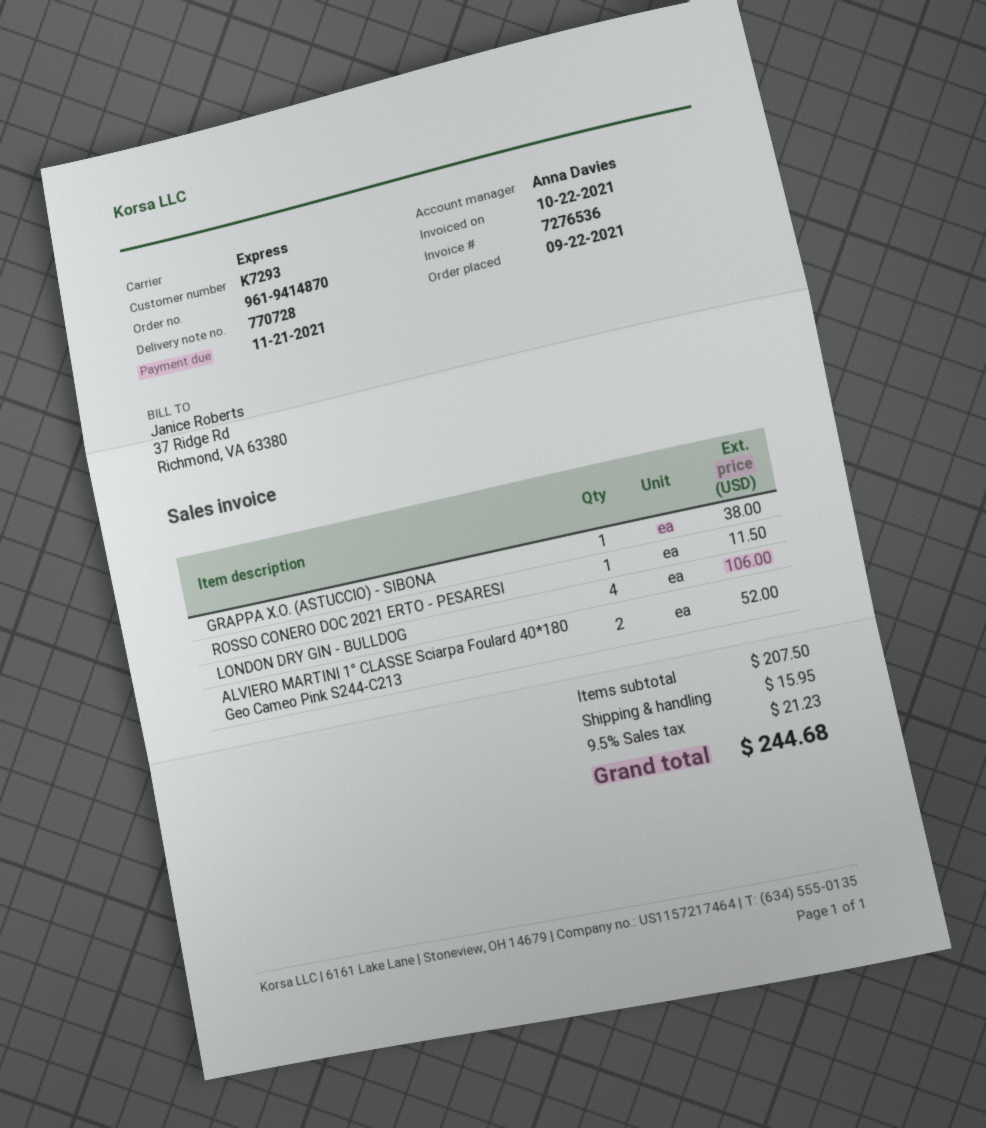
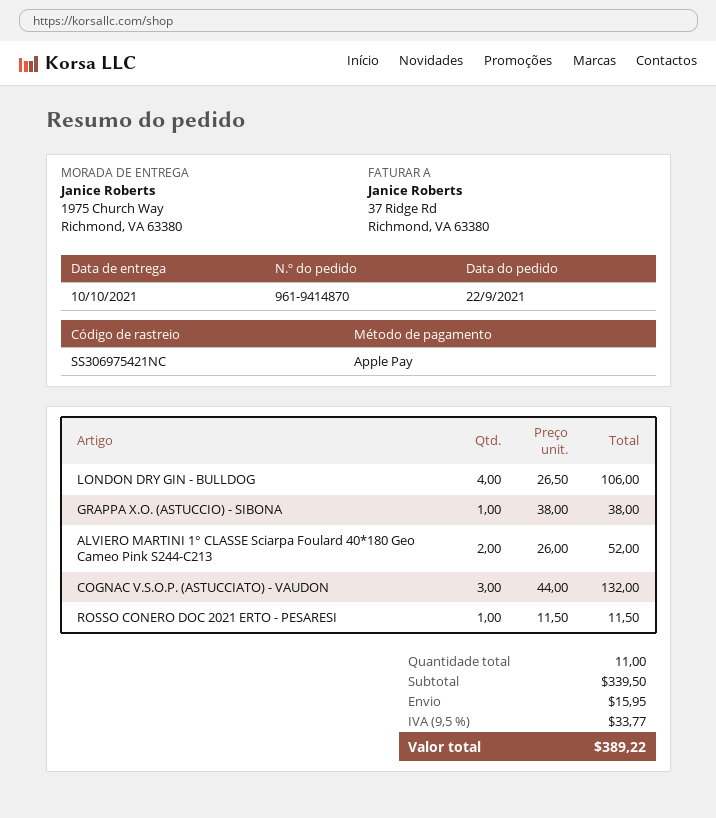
COGNAC V.S.O.P. (ASTUCCIATO) - VAUDON: none -> 3 for 132.00
subtotal: 207.50 -> 339.50
tax: 9.5% = 21.23 -> 9.5% = 33.77
total: 244.68 -> 389.22

